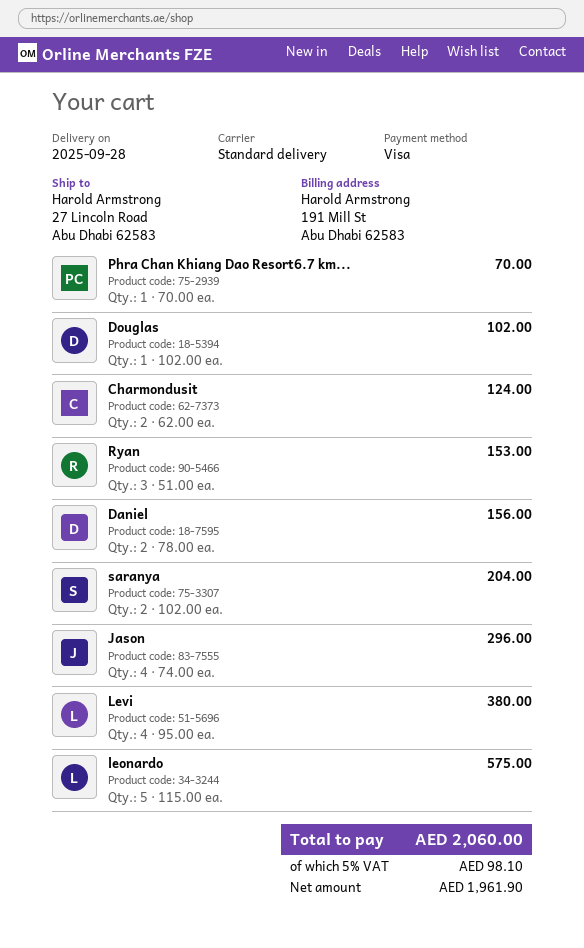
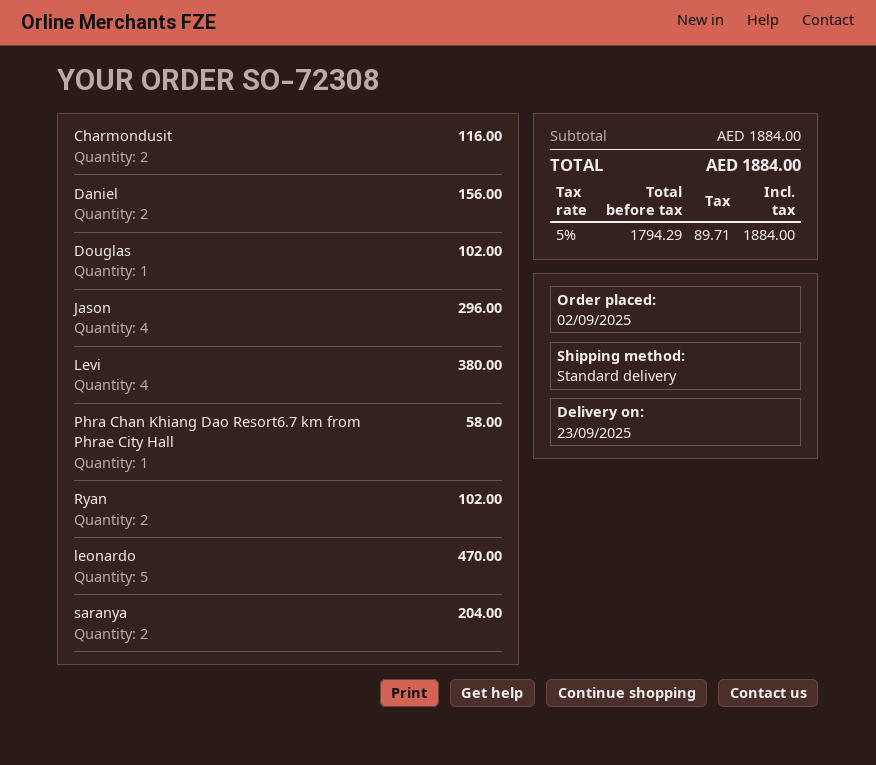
delivery date: 2025-09-28 -> 2025-09-23
Phra Chan Khiang Dao Resort6.7 km...: 1 for 70.00 -> 1 for 58.00
Charmondusit: 2 for 124.00 -> 2 for 116.00
Ryan: 3 for 153.00 -> 2 for 102.00
leonardo: 5 for 575.00 -> 5 for 470.00
net: 1961.90 -> 1794.29
tax: 5% = 98.10 -> 5% = 89.71
total: 2060.00 -> 1884.00

